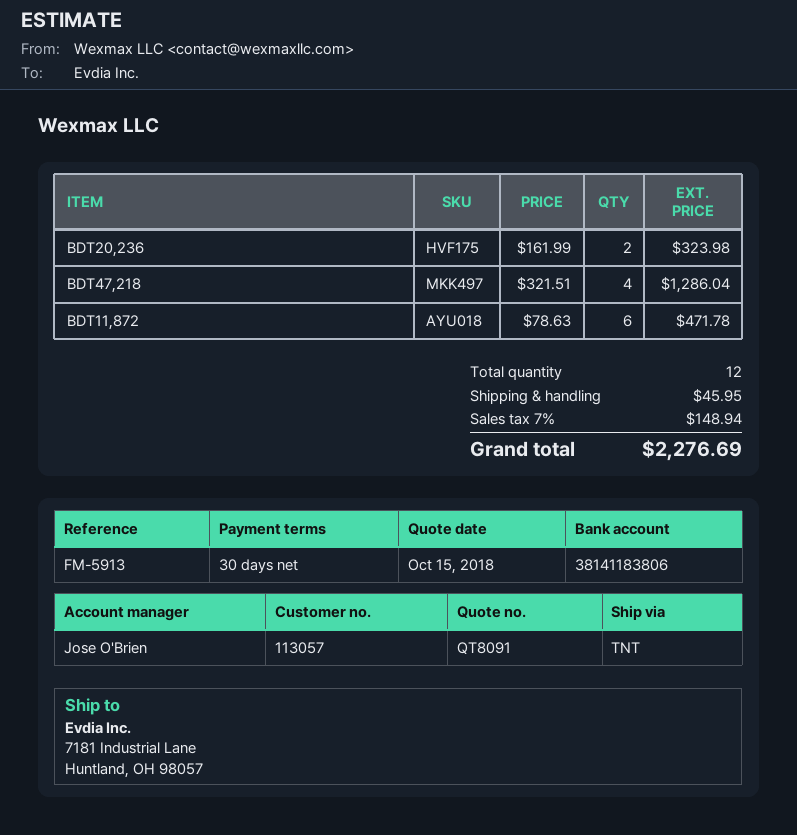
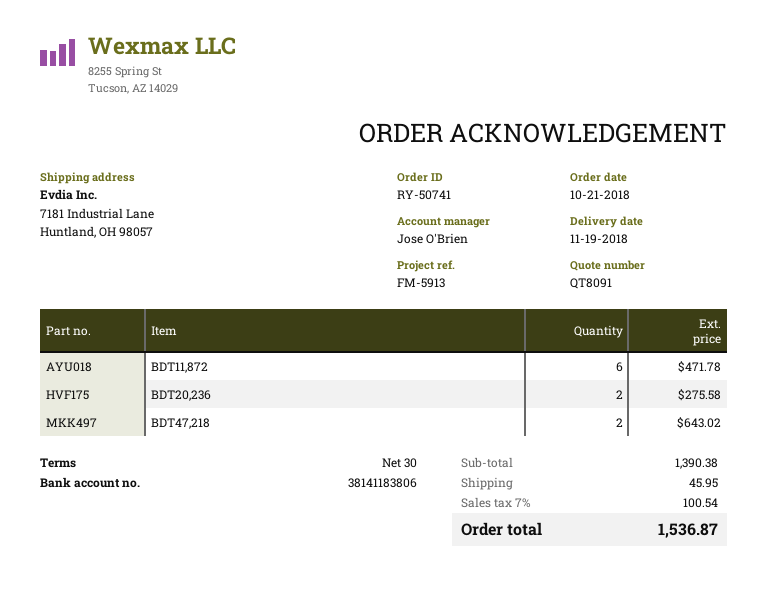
BDT20,236: 2 for 323.98 -> 2 for 275.58
BDT47,218: 4 for 1286.04 -> 2 for 643.02
tax: 7% = 148.94 -> 7% = 100.54
total: 2276.69 -> 1536.87

